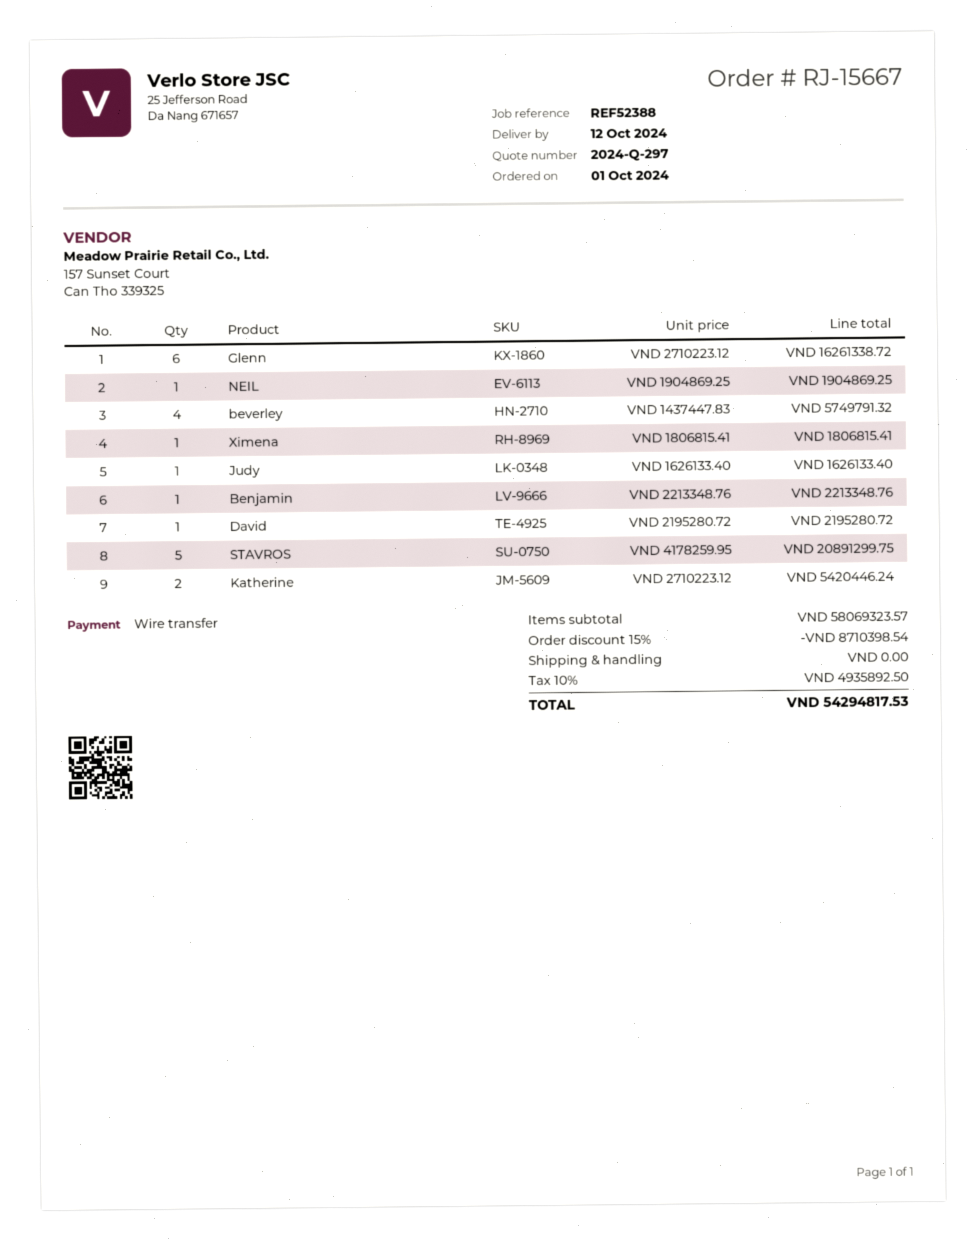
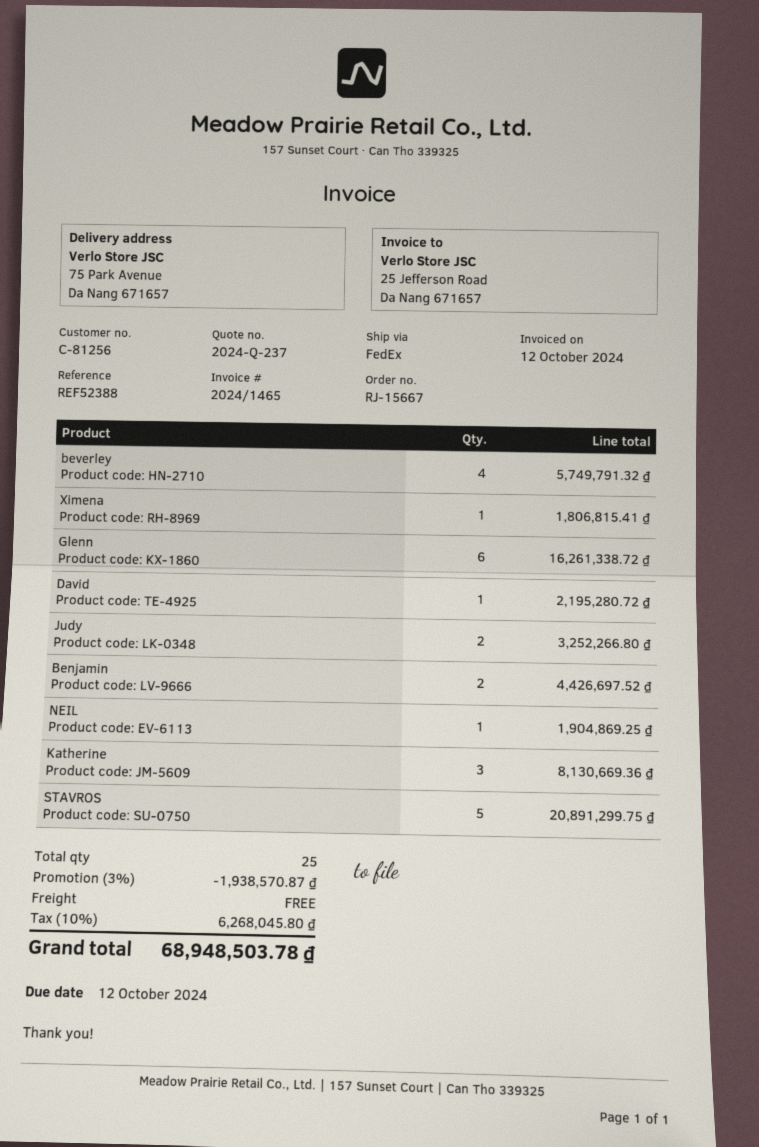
quote number: 2024-Q-297 -> 2024-Q-237
Judy: 1 for 1626133.40 -> 2 for 3252266.80
Benjamin: 1 for 2213348.76 -> 2 for 4426697.52
Katherine: 2 for 5420446.24 -> 3 for 8130669.36
discount: 15% = 8710398.54 -> 3% = 1938570.87
tax: 10% = 4935892.50 -> 10% = 6268045.80
total: 54294817.53 -> 68948503.78

